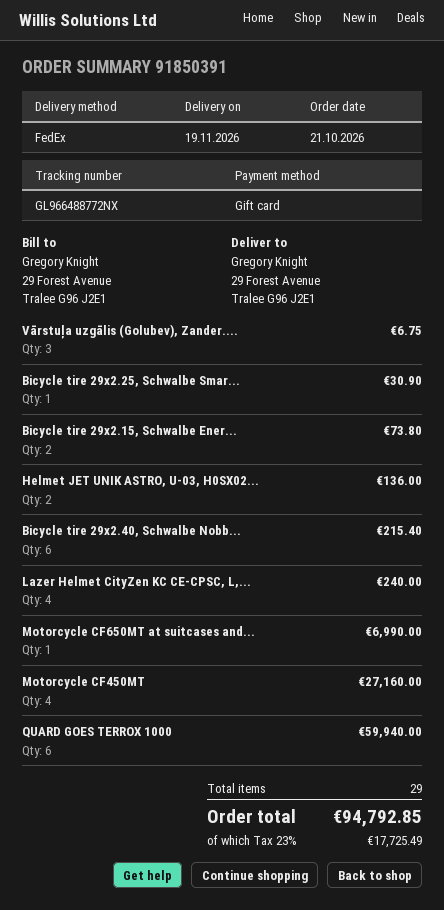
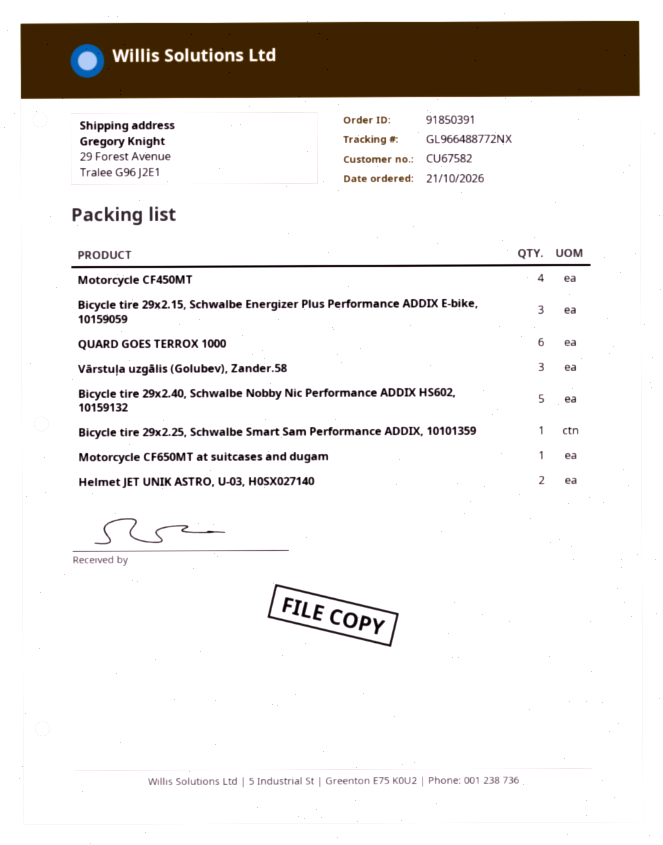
Bicycle tire 29x2.15, Schwalbe Ener...: 2 -> 3
Bicycle tire 29x2.40, Schwalbe Nobb...: 6 -> 5
Lazer Helmet CityZen KC CE-CPSC, L,...: 4 -> none

